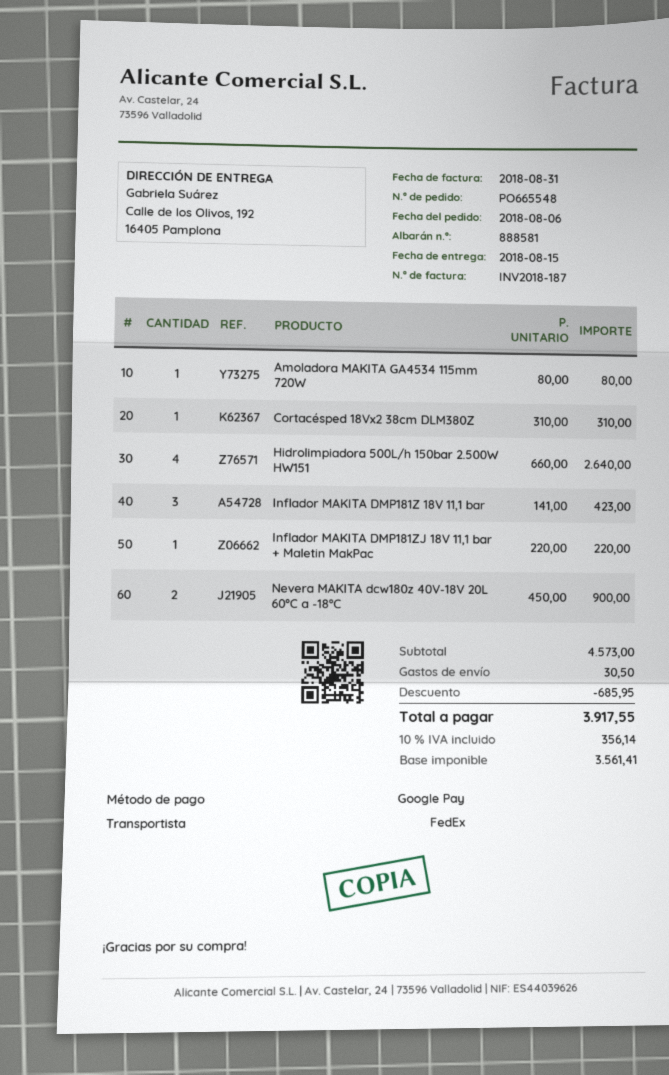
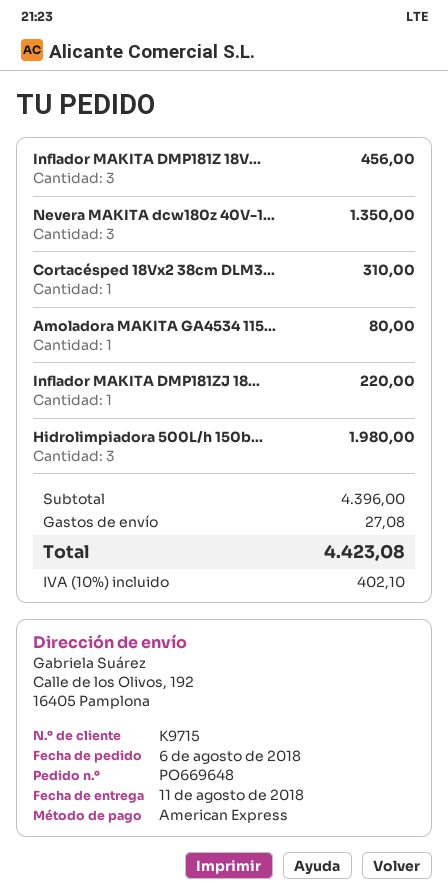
order number: PO665548 -> PO669648
delivery date: 2018-08-15 -> 2018-08-11
payment method: Google Pay -> American Express
Hidrolimpiadora 500L/h 150bar 2.500W HW151: 4 for 2640.00 -> 3 for 1980.00
Inflador MAKITA DMP181Z 18V 11,1 bar: 3 for 423.00 -> 3 for 456.00
Nevera MAKITA dcw180z 40V-18V 20L 60ºC a -18ºC: 2 for 900.00 -> 3 for 1350.00
subtotal: 4573.00 -> 4396.00
discount: 685.95 -> none
shipping: 30.50 -> 27.08
tax: 10% = 356.14 -> 10% = 402.10
total: 3917.55 -> 4423.08

